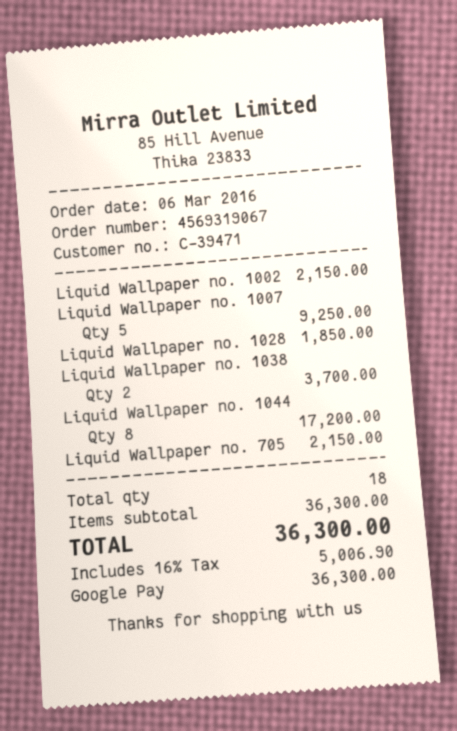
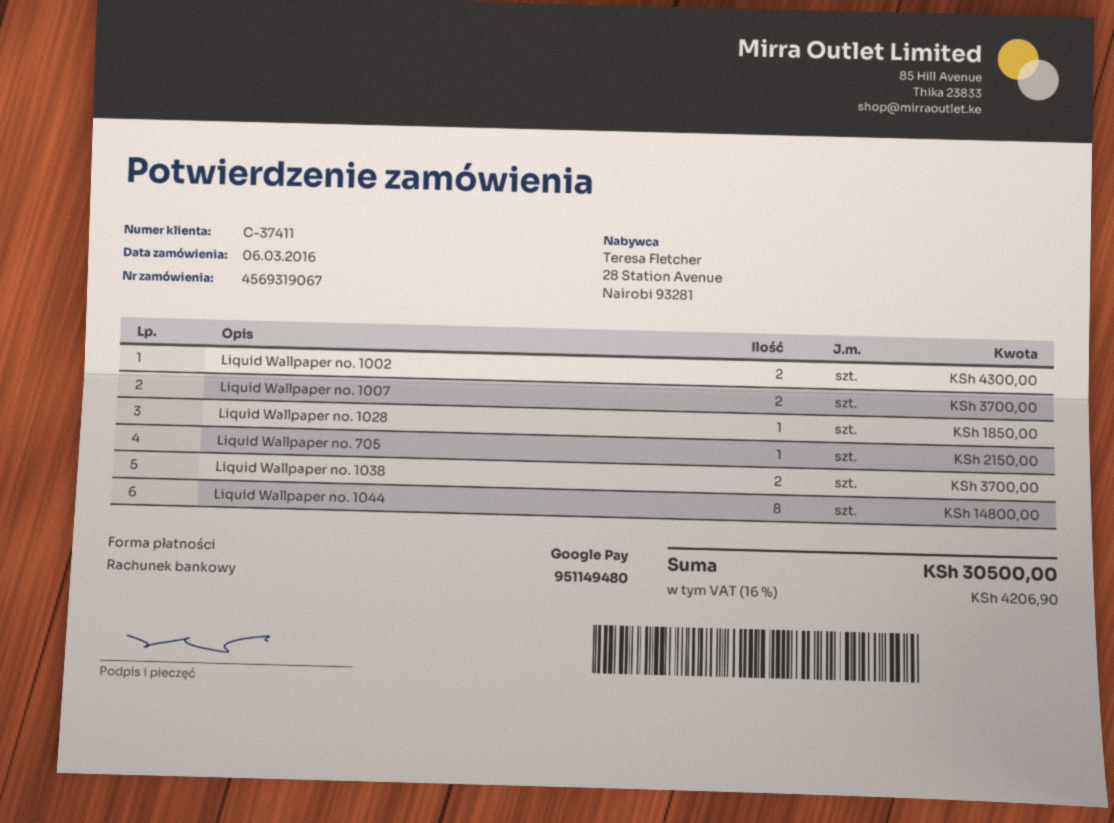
customer number: C-39471 -> C-37411
Liquid Wallpaper no. 1002: 1 for 2150.00 -> 2 for 4300.00
Liquid Wallpaper no. 1007: 5 for 9250.00 -> 2 for 3700.00
Liquid Wallpaper no. 1044: 8 for 17200.00 -> 8 for 14800.00
tax: 16% = 5006.90 -> 16% = 4206.90
total: 36300.00 -> 30500.00

